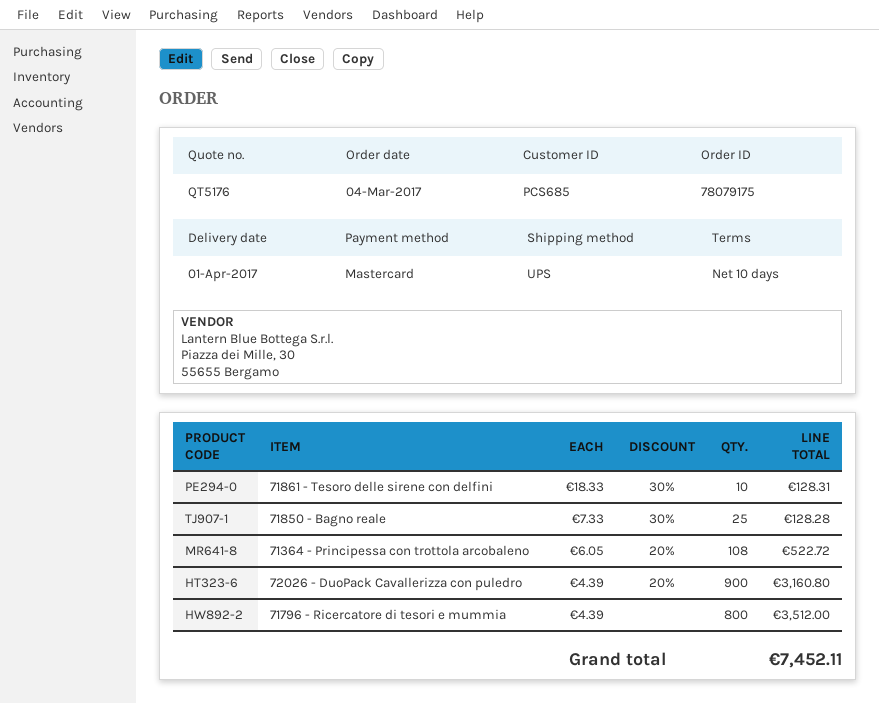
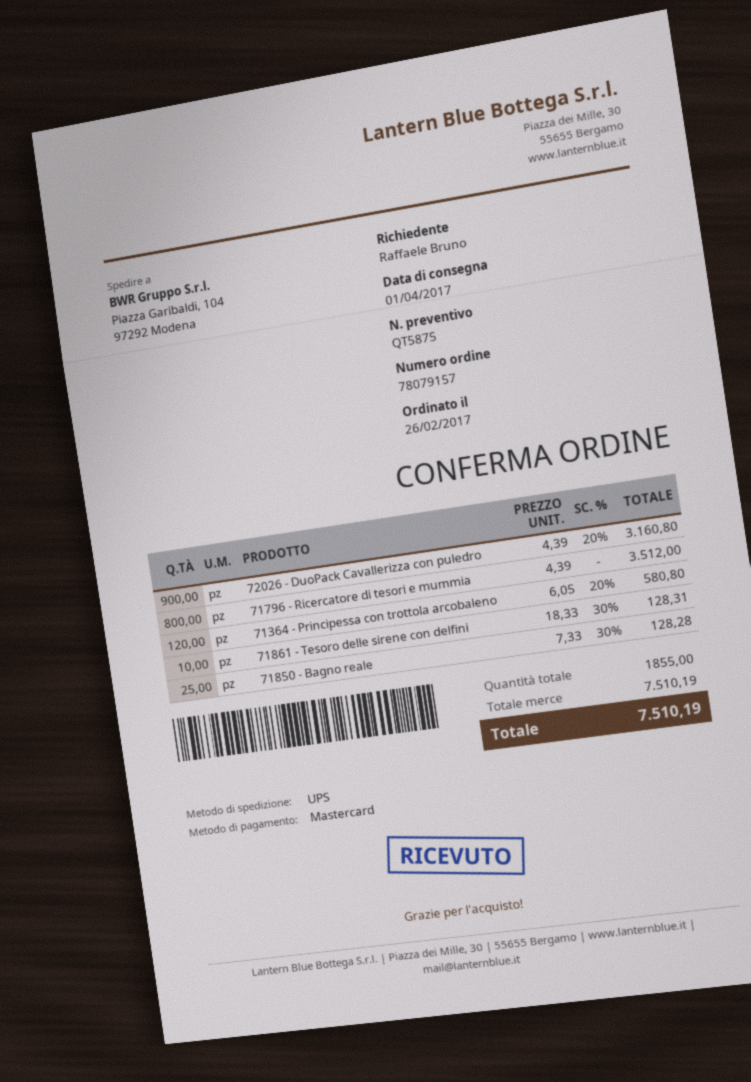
quote number: QT5176 -> QT5875
order number: 78079175 -> 78079157
order date: 2017-03-04 -> 2017-02-26
71364 - Principessa con trottola arcobaleno: 108 x 6.05 - 20% = 522.72 -> 120 x 6.05 - 20% = 580.80
total: 7452.11 -> 7510.19

